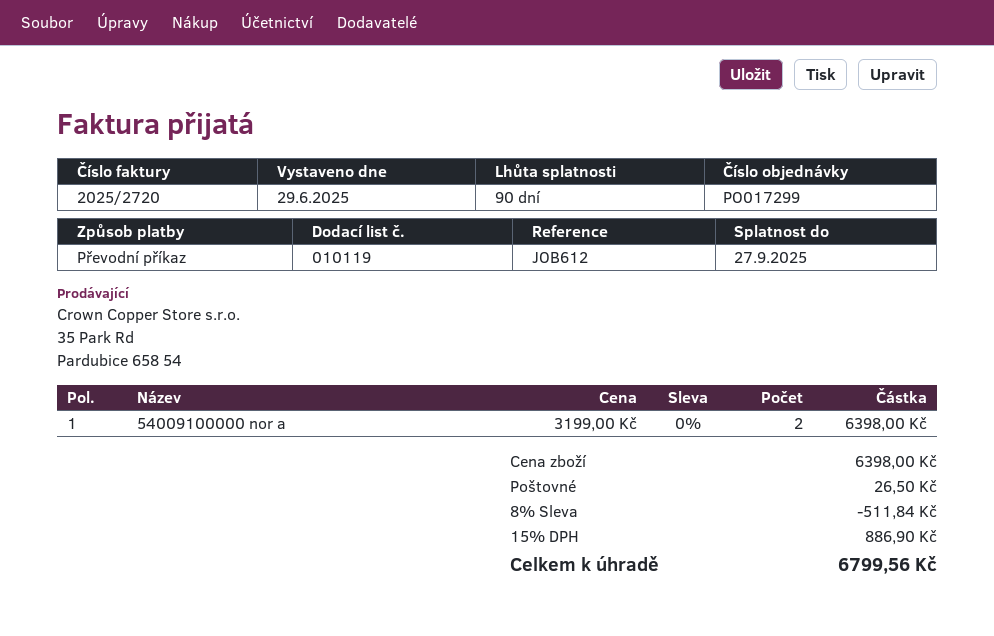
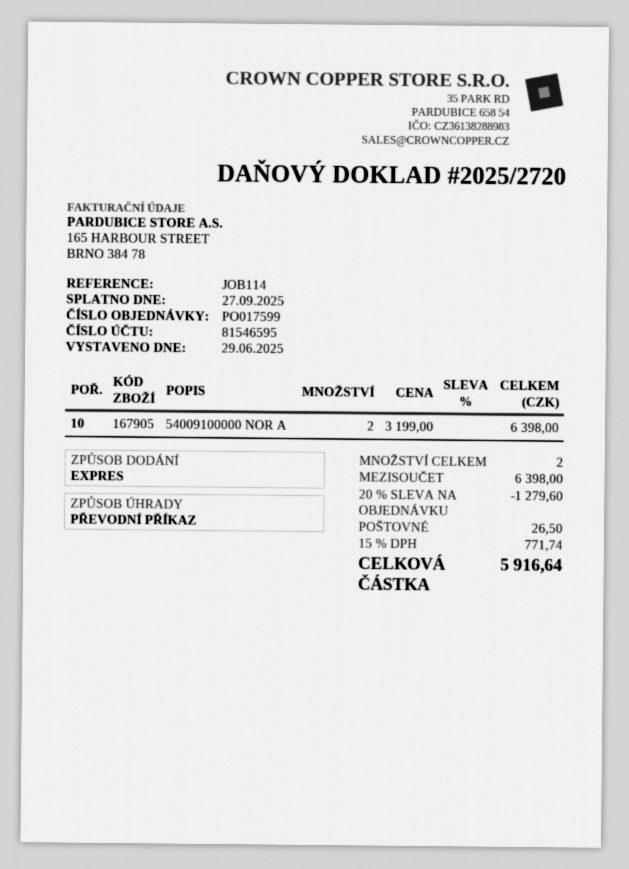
order number: PO017299 -> PO017599
reference: JOB612 -> JOB114
discount: 8% = 511.84 -> 20% = 1279.60
tax: 15% = 886.90 -> 15% = 771.74
total: 6799.56 -> 5916.64

